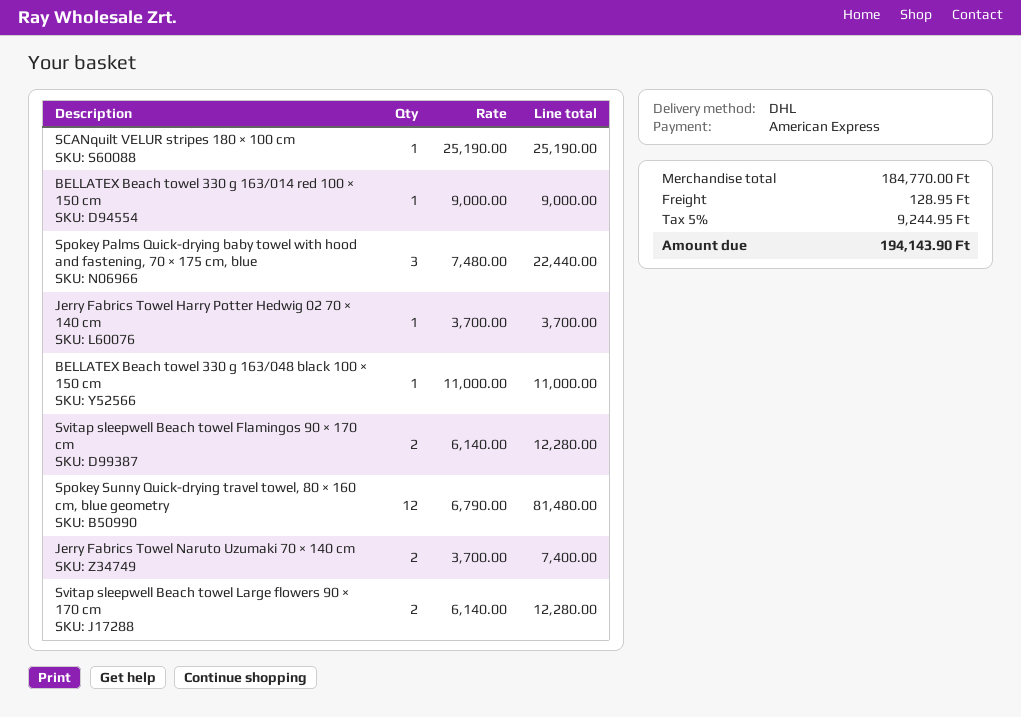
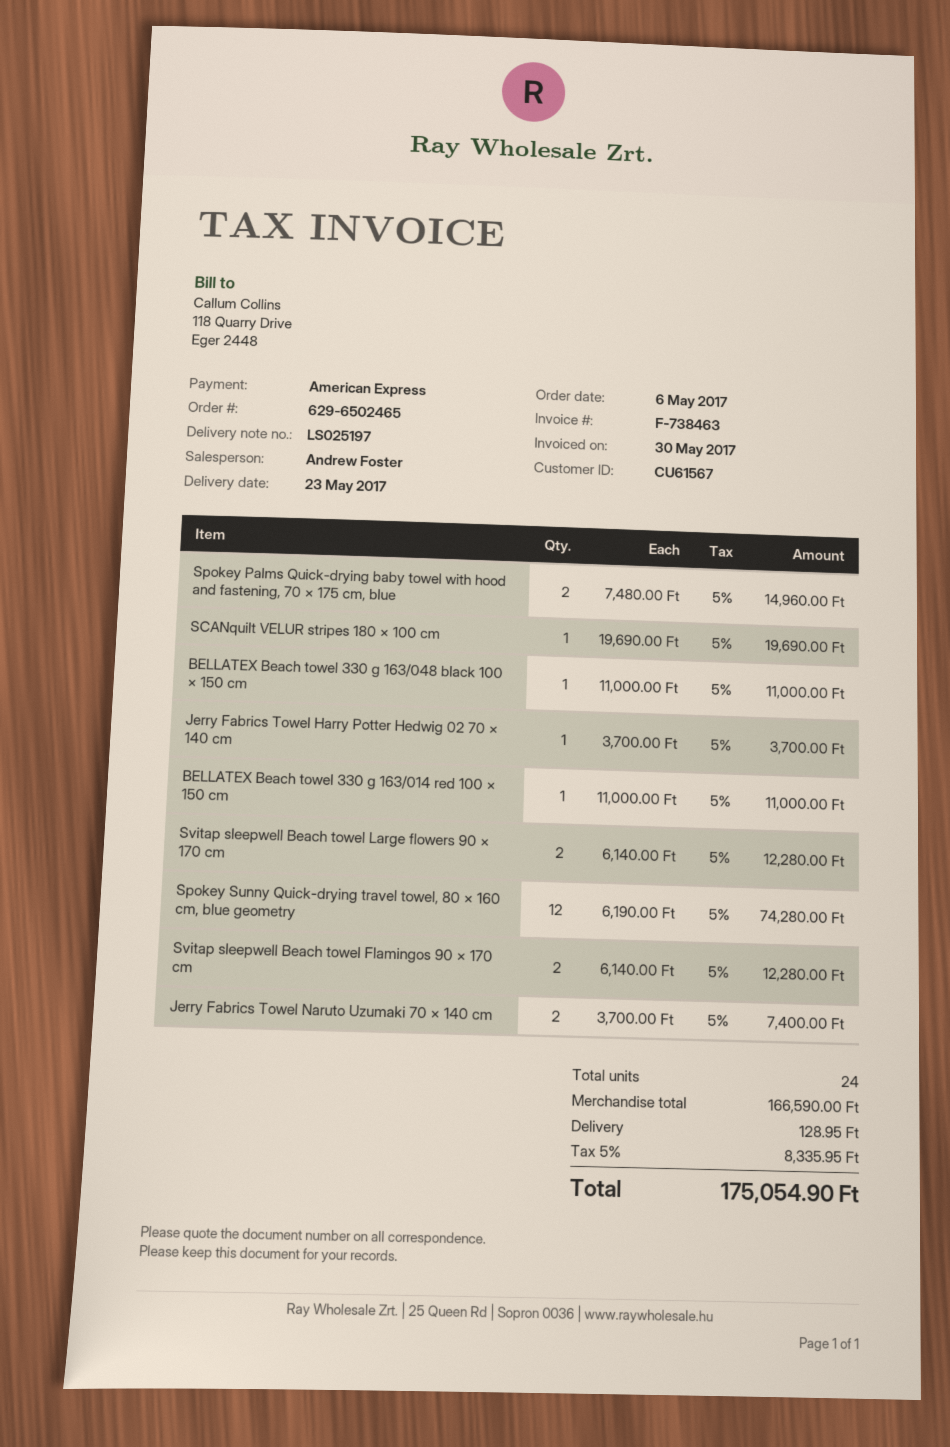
SCANquilt VELUR stripes 180 × 100 cm: 1 x 25190.00 = 25190.00 -> 1 x 19690.00 = 19690.00
BELLATEX Beach towel 330 g 163/014 red 100 × 150 cm: 1 x 9000.00 = 9000.00 -> 1 x 11000.00 = 11000.00
Spokey Palms Quick-drying baby towel with hood and fastening, 70 × 175 cm, blue: 3 x 7480.00 = 22440.00 -> 2 x 7480.00 = 14960.00
Spokey Sunny Quick-drying travel towel, 80 × 160 cm, blue geometry: 12 x 6790.00 = 81480.00 -> 12 x 6190.00 = 74280.00
subtotal: 184770.00 -> 166590.00
tax: 5% = 9244.95 -> 5% = 8335.95
total: 194143.90 -> 175054.90

